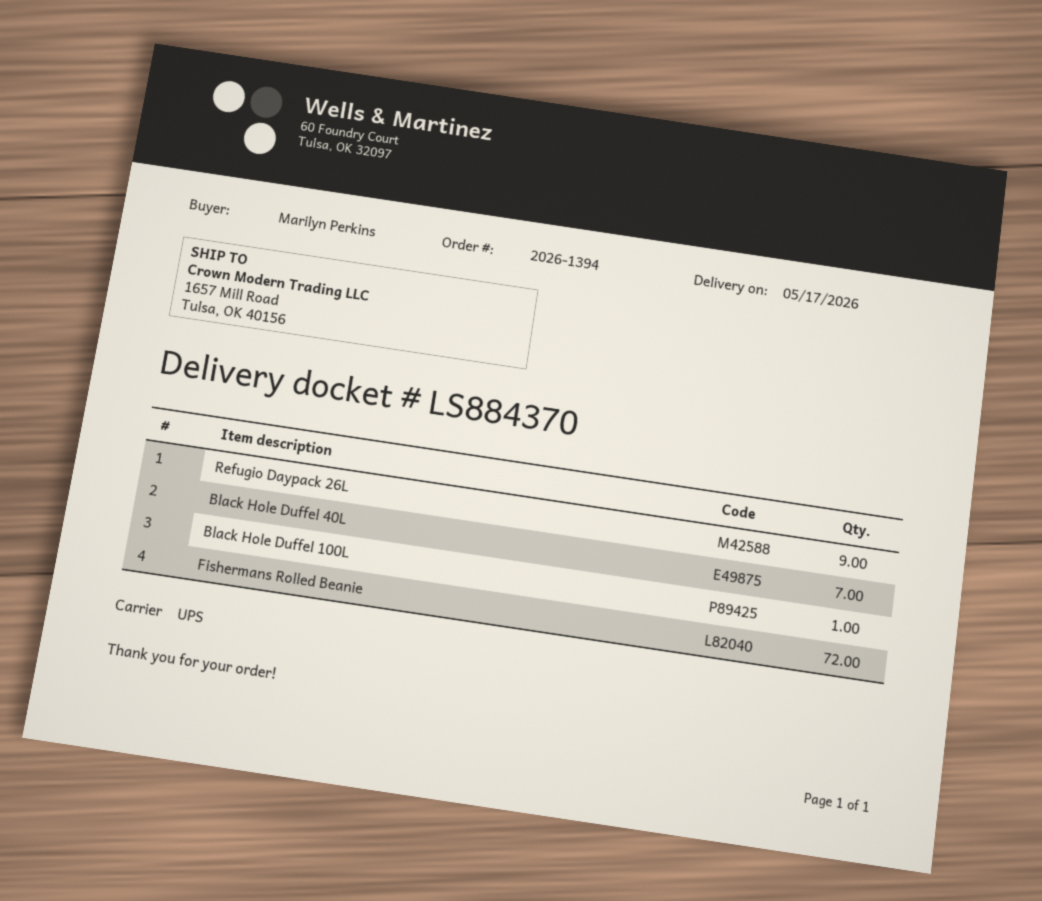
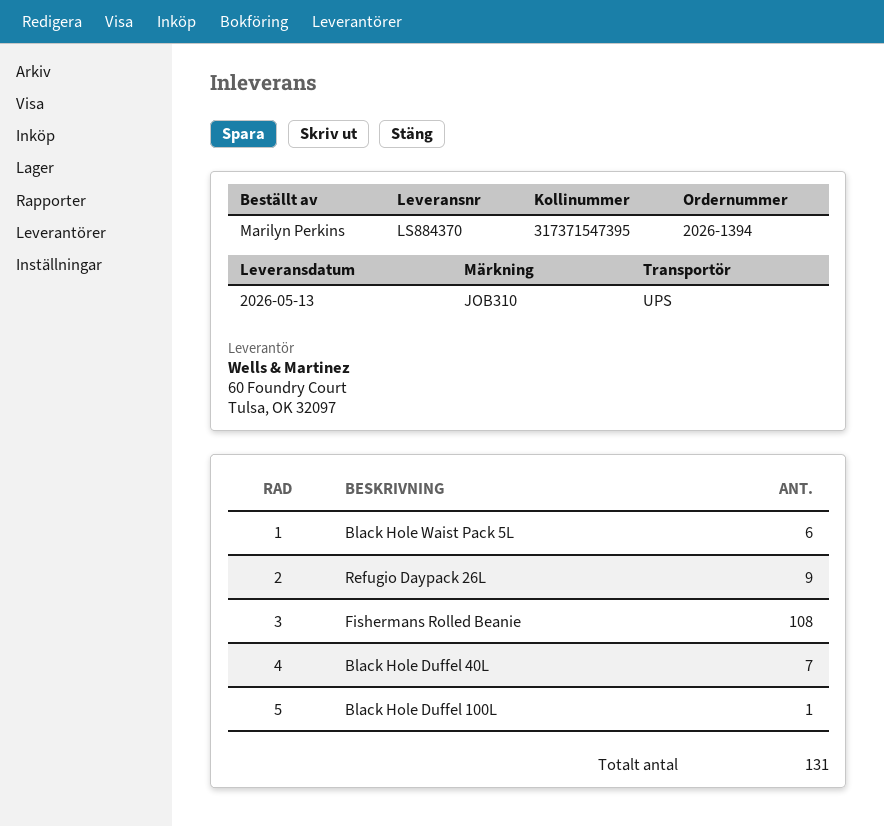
delivery date: 2026-05-17 -> 2026-05-13
Fishermans Rolled Beanie: 72 -> 108
Black Hole Waist Pack 5L: none -> 6

